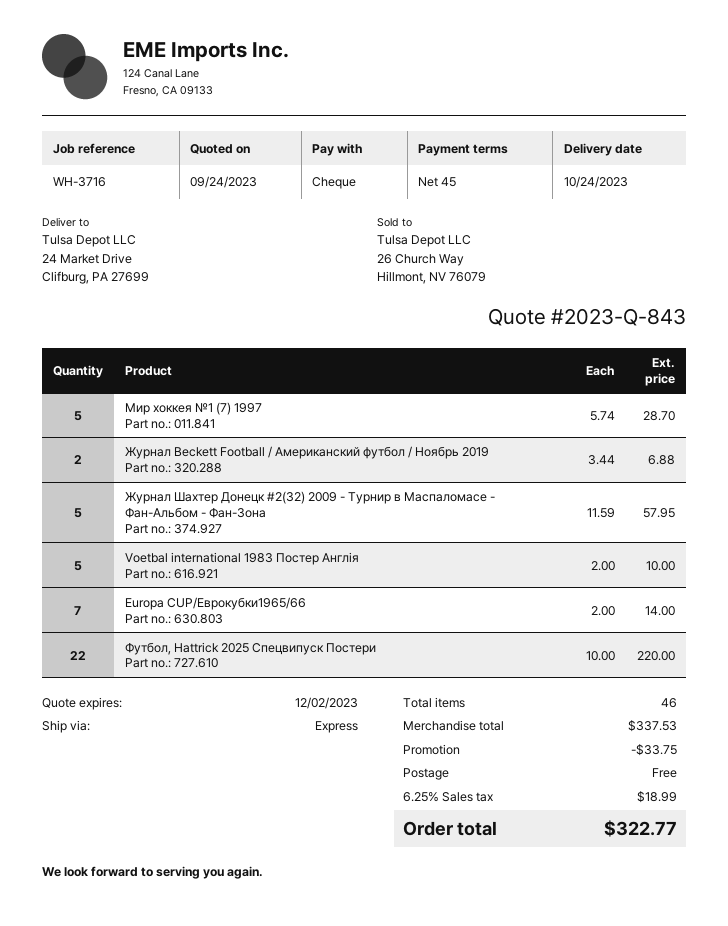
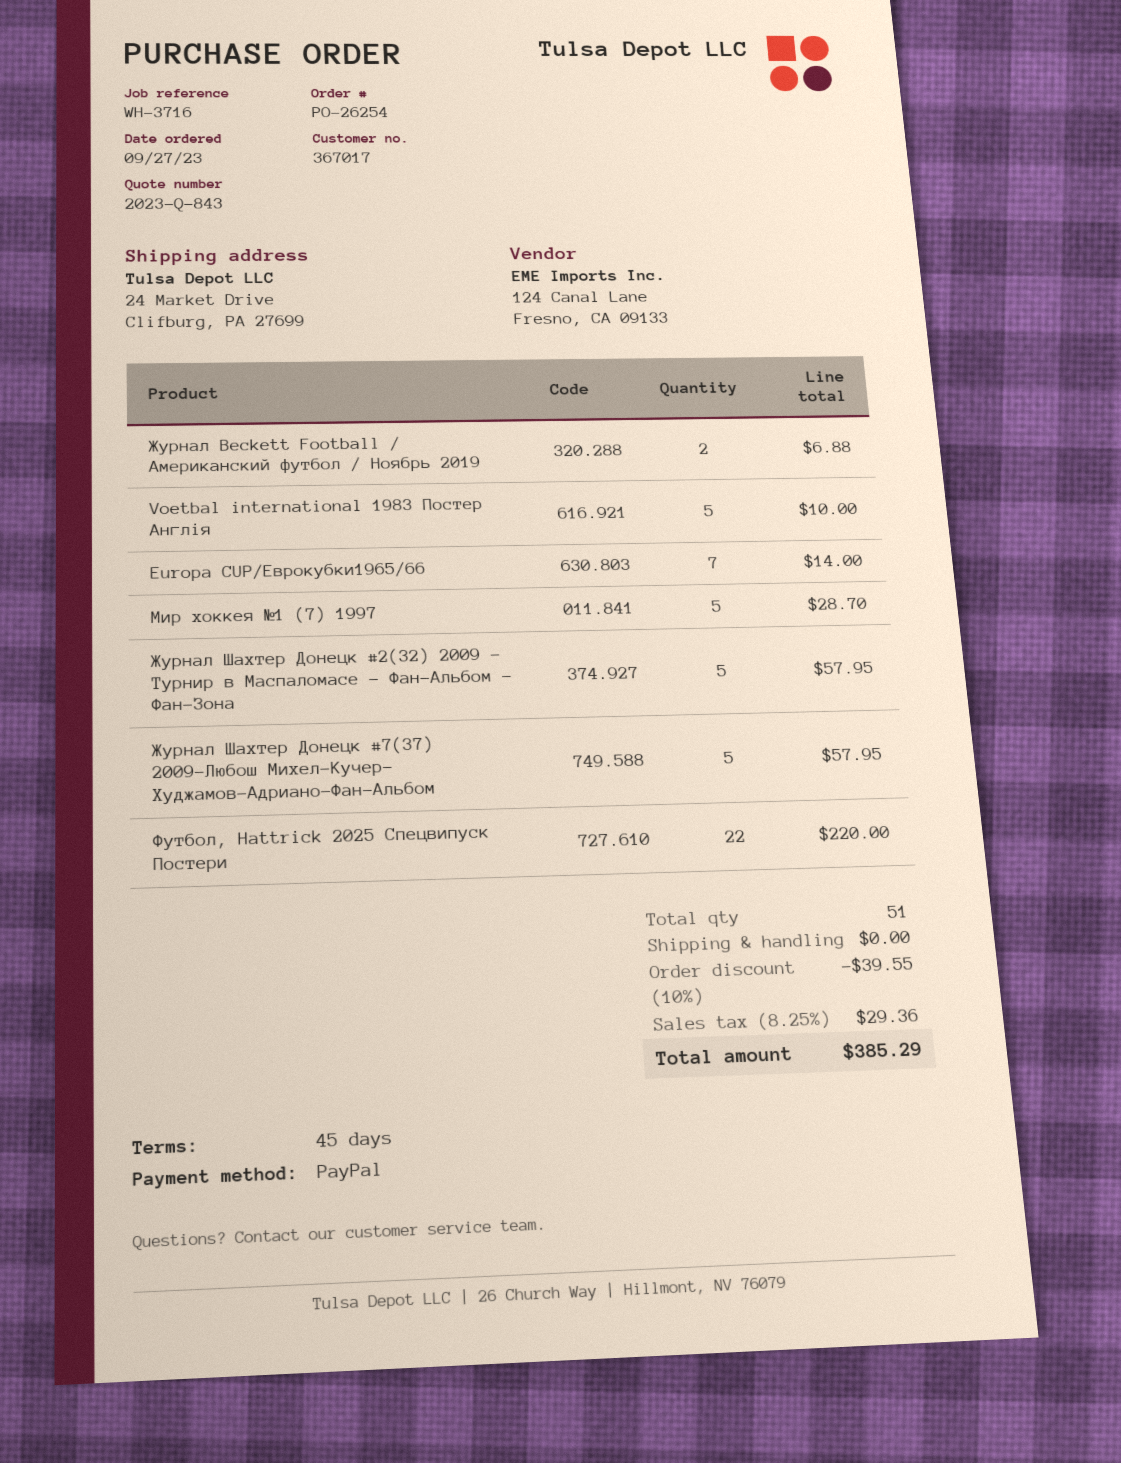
payment method: cheque -> PayPal
Журнал Шахтер Донецк #7(37) 2009-Любош Михел-Кучер- Худжамов-Адриано-Фан-Альбом: none -> 5 for 57.95
total quantity: 46 -> 51
discount: 33.75 -> 39.55
tax: 6.25% = 18.99 -> 8.25% = 29.36
total: 322.77 -> 385.29

